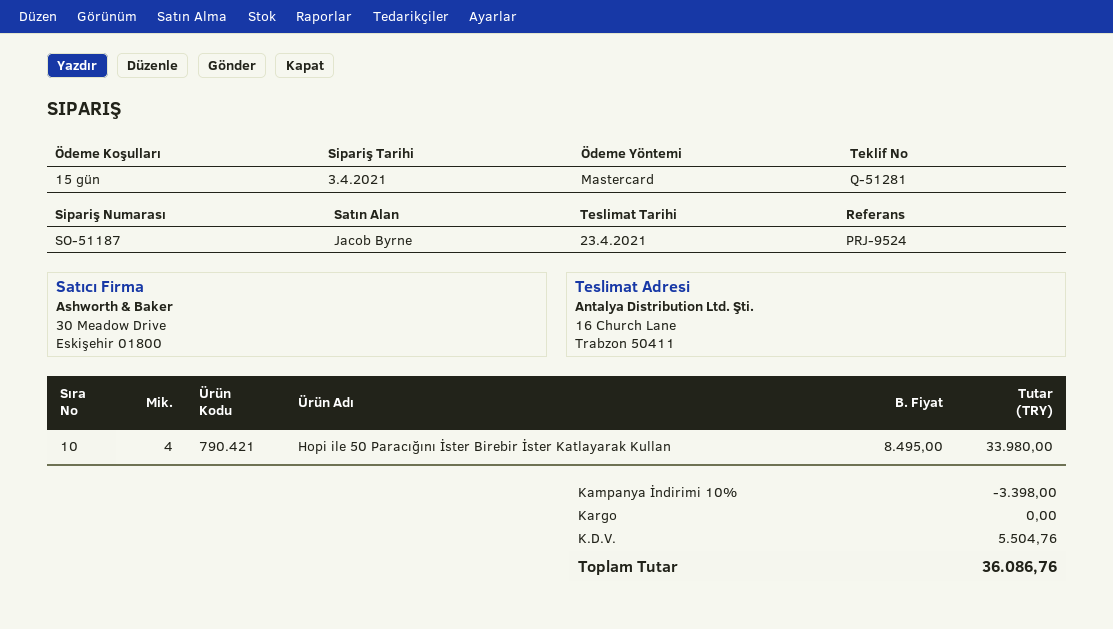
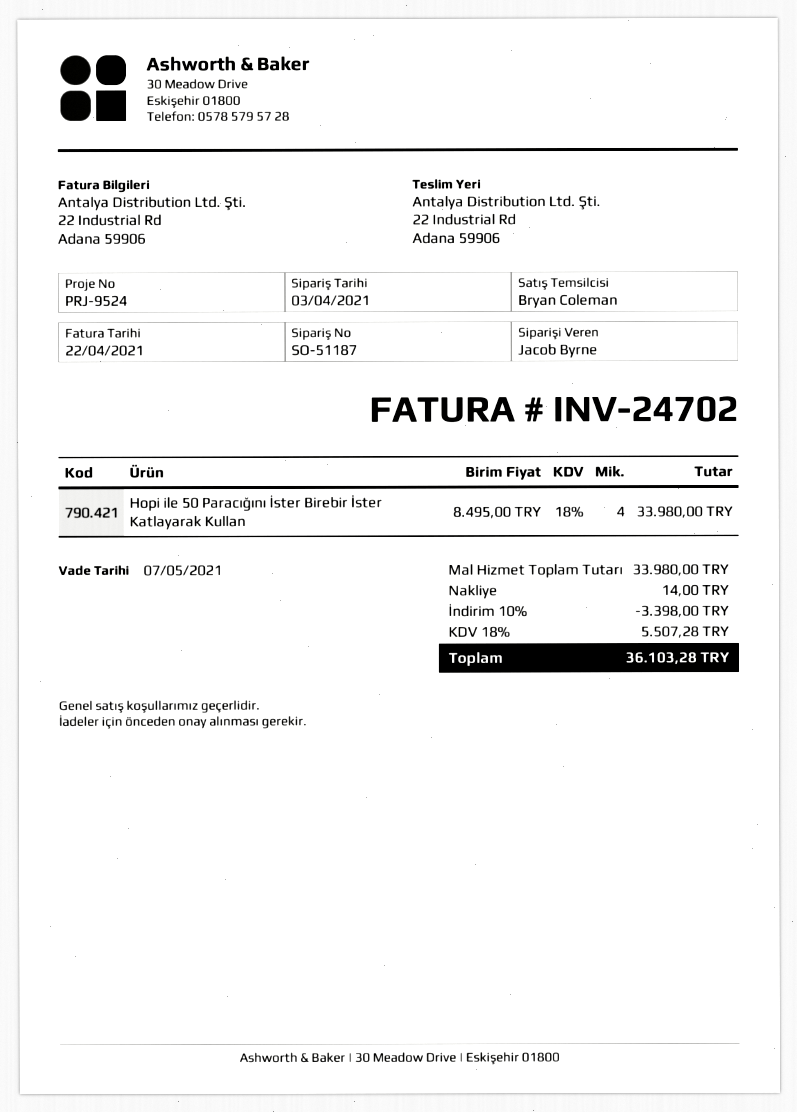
ship to: 16 Church Lane, Trabzon 50411 -> 22 Industrial Rd, Adana 59906
shipping: 0.00 -> 14.00
tax: 5504.76 -> 5507.28
total: 36086.76 -> 36103.28

